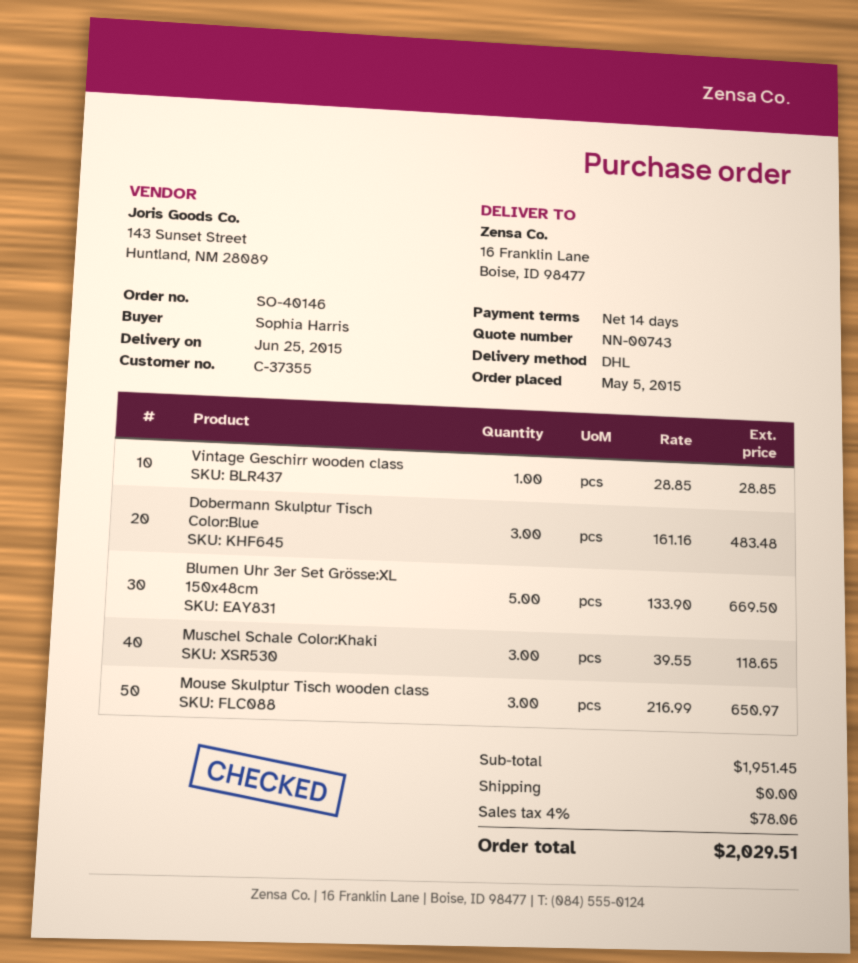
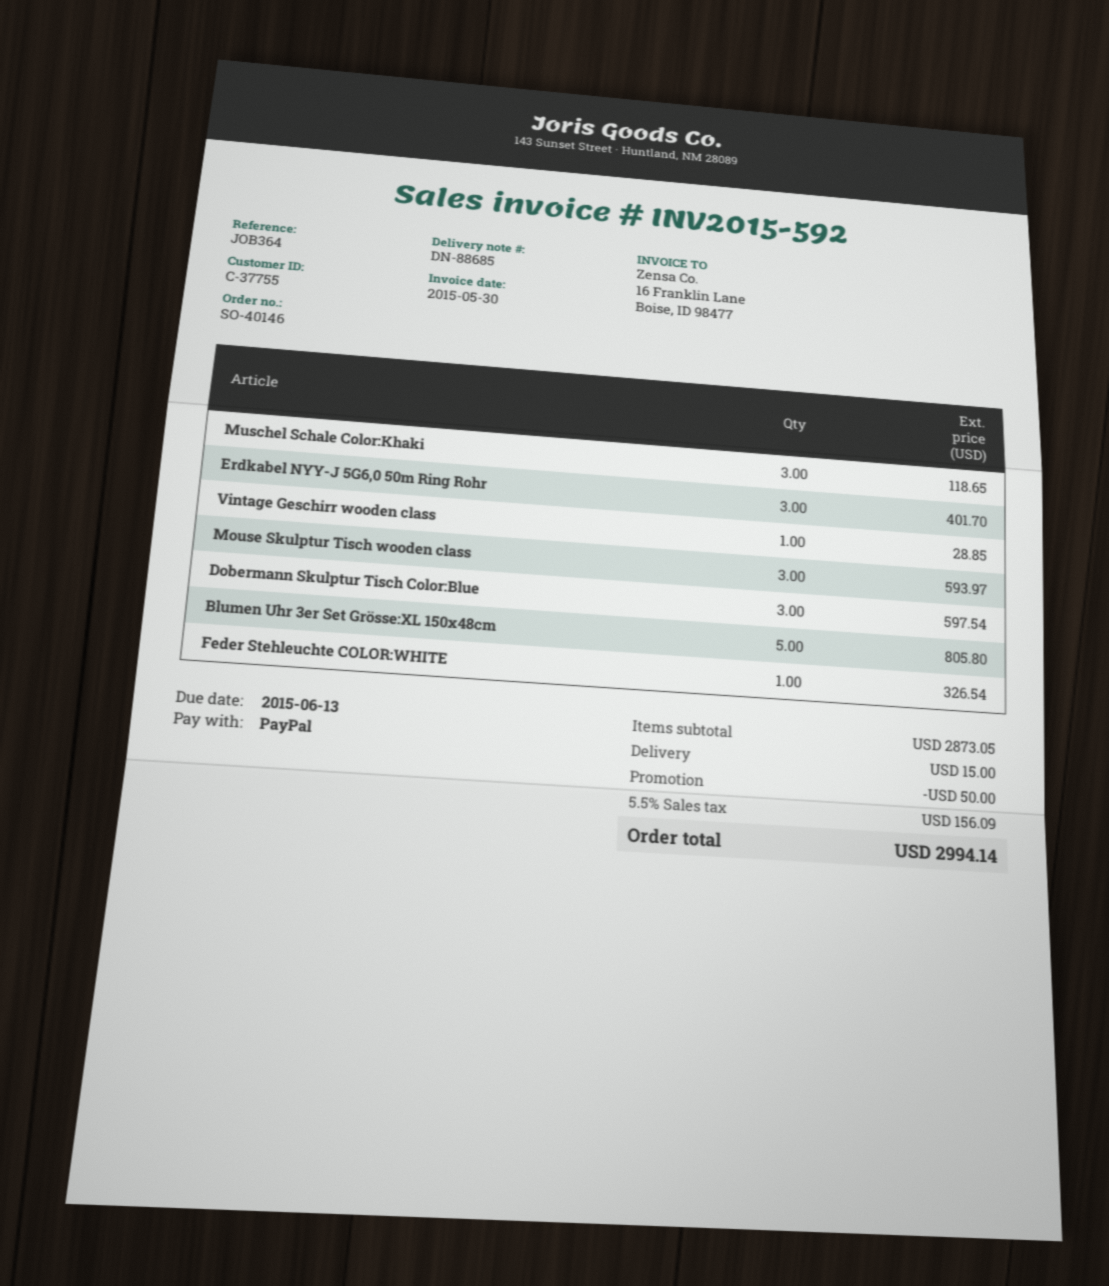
customer number: C-37355 -> C-37755
Dobermann Skulptur Tisch Color:Blue: 3 for 483.48 -> 3 for 597.54
Blumen Uhr 3er Set Grösse:XL 150x48cm: 5 for 669.50 -> 5 for 805.80
Mouse Skulptur Tisch wooden class: 3 for 650.97 -> 3 for 593.97
Erdkabel NYY-J 5G6,0 50m Ring Rohr: none -> 3 for 401.70
Feder Stehleuchte COLOR:WHITE: none -> 1 for 326.54
subtotal: 1951.45 -> 2873.05
discount: none -> 50.00
shipping: 0.00 -> 15.00
tax: 4% = 78.06 -> 5.5% = 156.09
total: 2029.51 -> 2994.14

